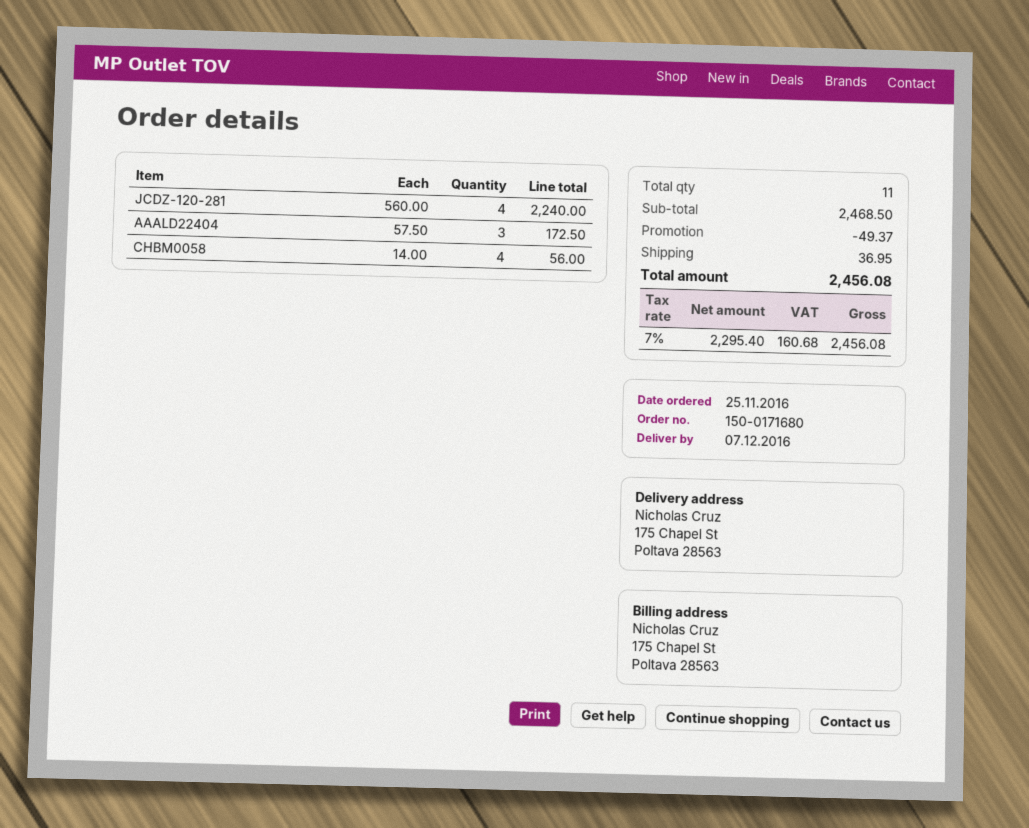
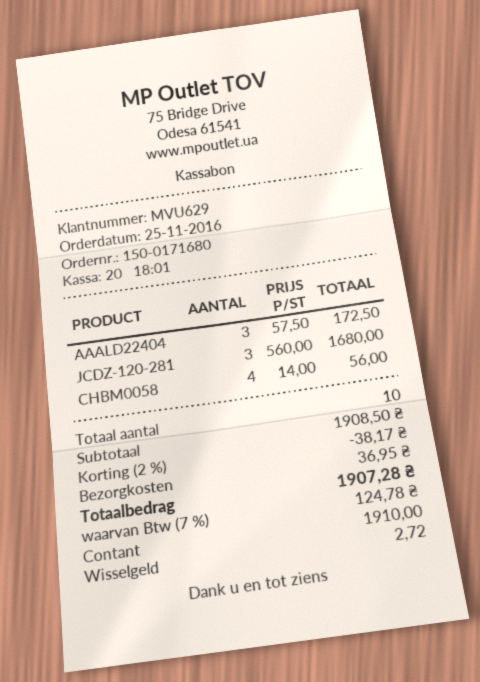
JCDZ-120-281: 4 x 560.00 = 2240.00 -> 3 x 560.00 = 1680.00
total quantity: 11 -> 10
subtotal: 2468.50 -> 1908.50
discount: 49.37 -> 38.17
tax: 7% = 160.68 -> 7% = 124.78
total: 2456.08 -> 1907.28

